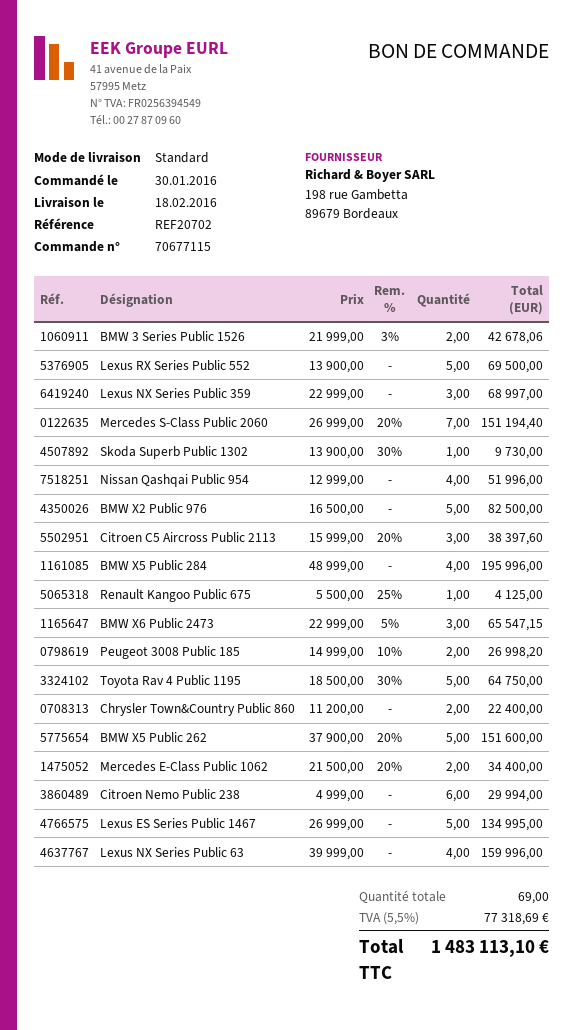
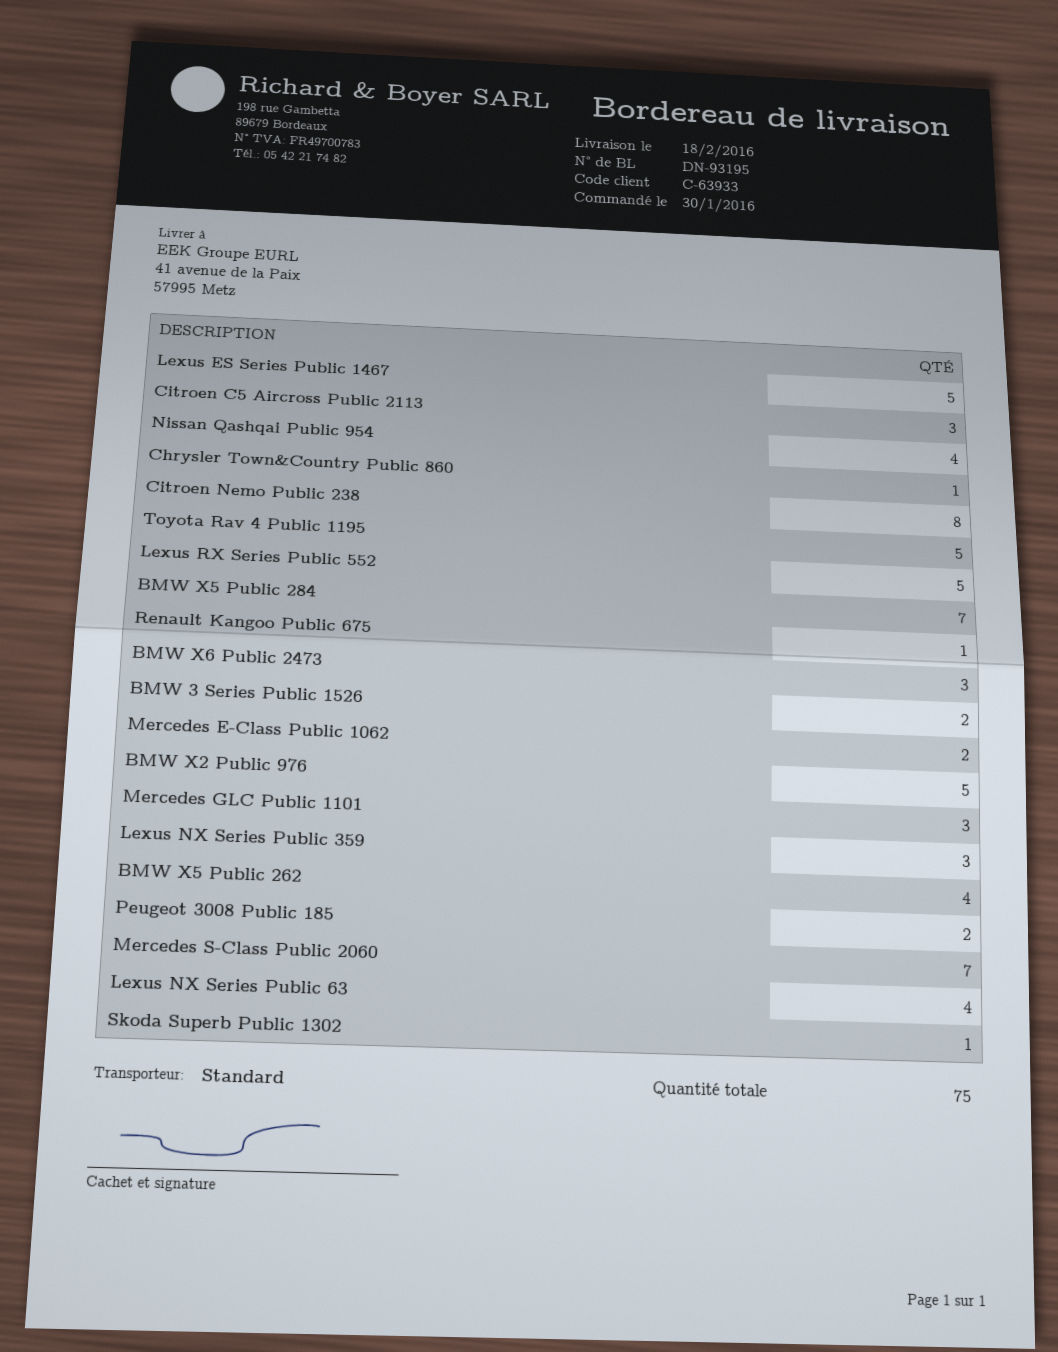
BMW X5 Public 284: 4 -> 7
Chrysler Town&Country Public 860: 2 -> 1
BMW X5 Public 262: 5 -> 4
Citroen Nemo Public 238: 6 -> 8
Mercedes GLC Public 1101: none -> 3
total quantity: 69 -> 75

